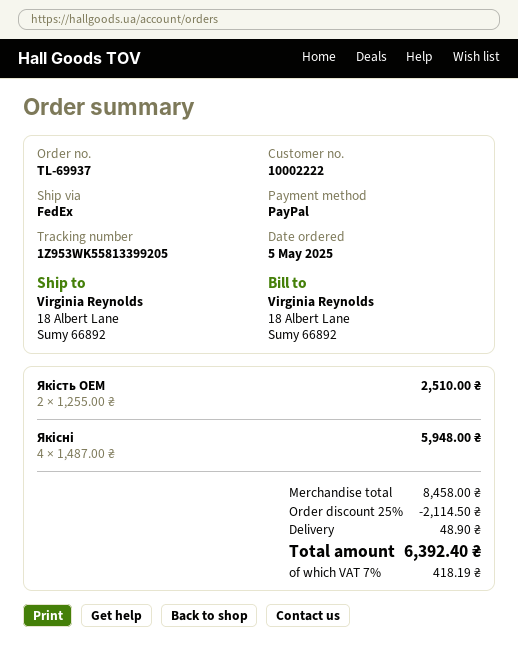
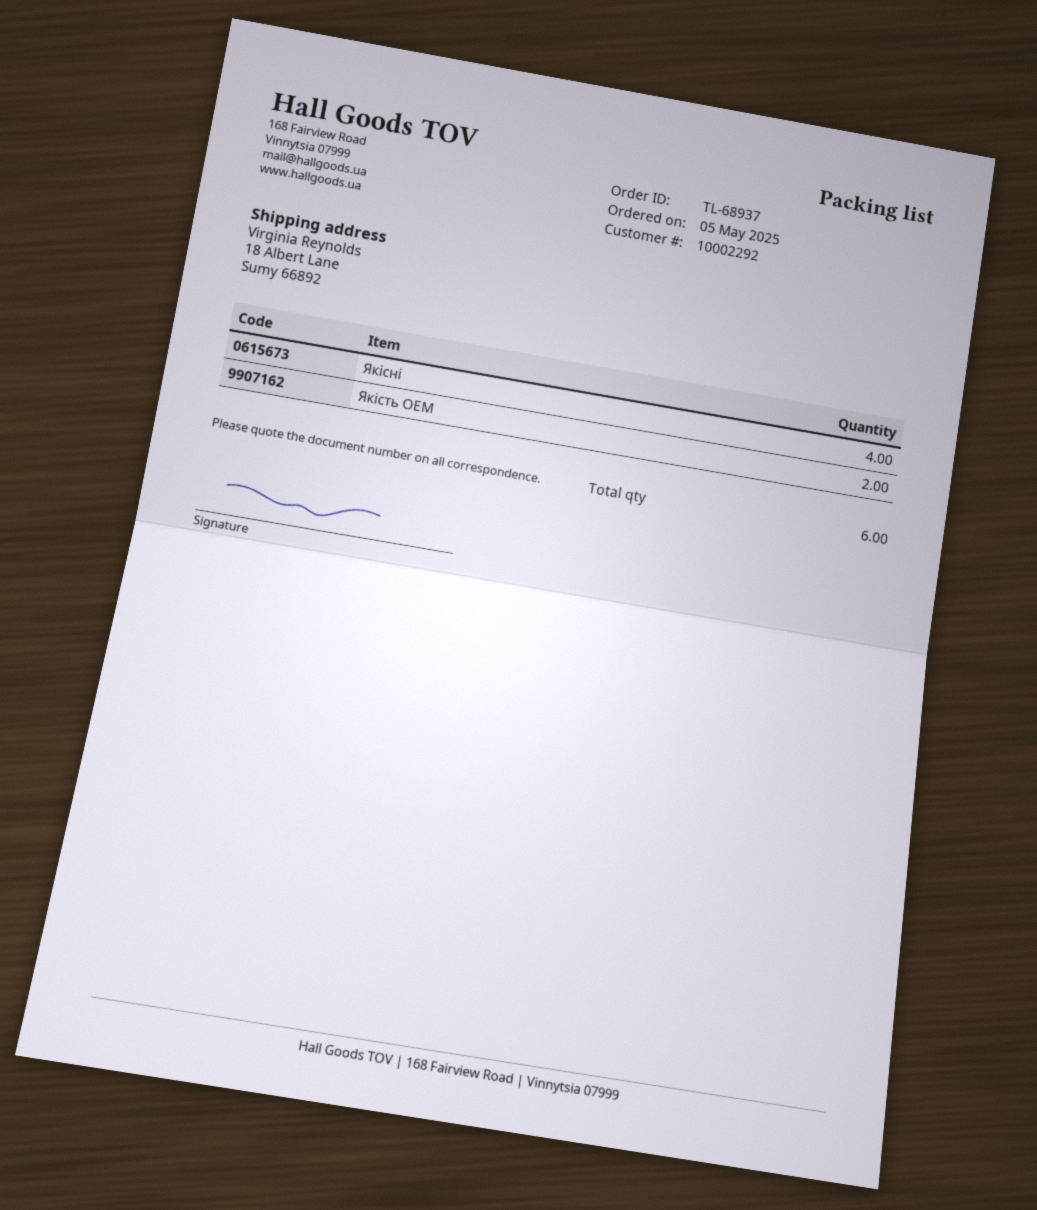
order number: TL-69937 -> TL-68937
customer number: 10002222 -> 10002292

